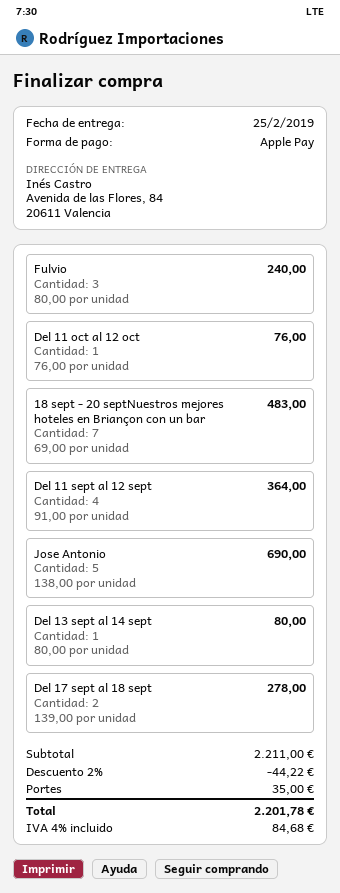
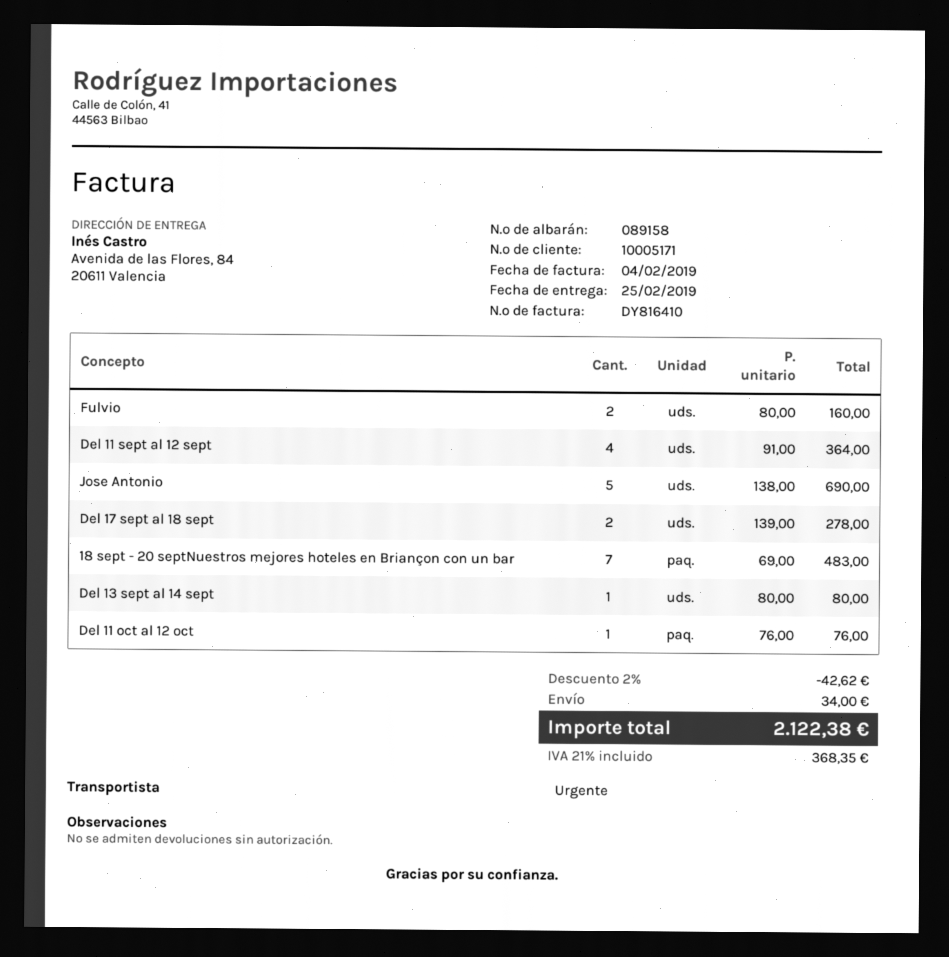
Fulvio: 3 x 80.00 = 240.00 -> 2 x 80.00 = 160.00
discount: 2% = 44.22 -> 2% = 42.62
shipping: 35.00 -> 34.00
tax: 4% = 84.68 -> 21% = 368.35
total: 2201.78 -> 2122.38

